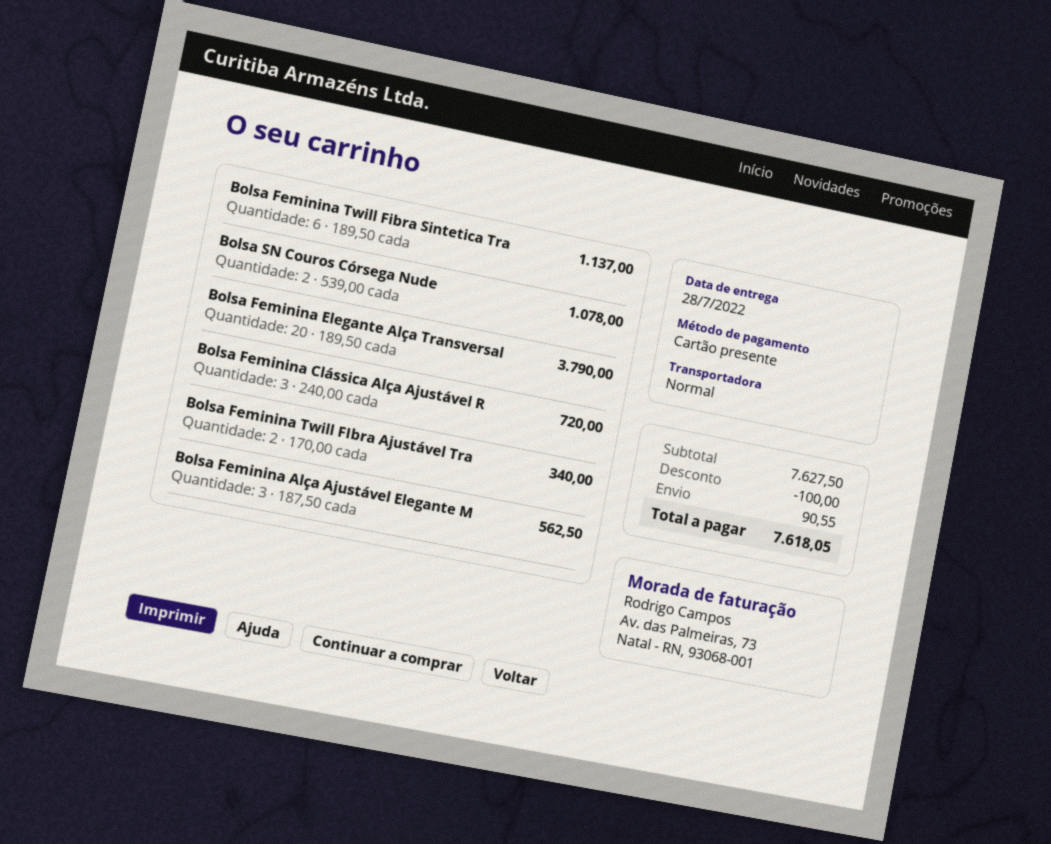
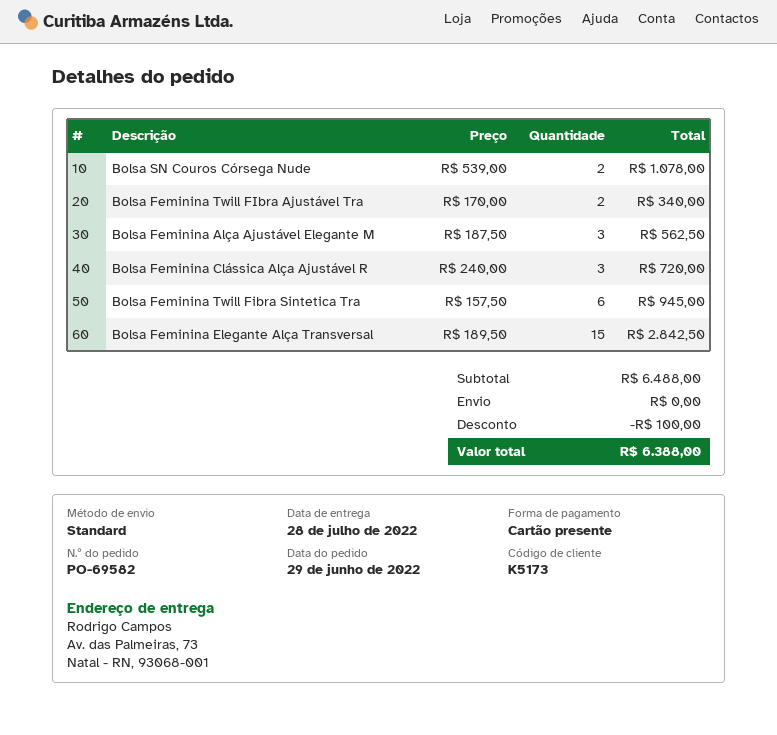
Bolsa Feminina Twill Fibra Sintetica Tra: 6 x 189.50 = 1137.00 -> 6 x 157.50 = 945.00
Bolsa Feminina Elegante Alça Transversal: 20 x 189.50 = 3790.00 -> 15 x 189.50 = 2842.50
subtotal: 7627.50 -> 6488.00
shipping: 90.55 -> 0.00
total: 7618.05 -> 6388.00

